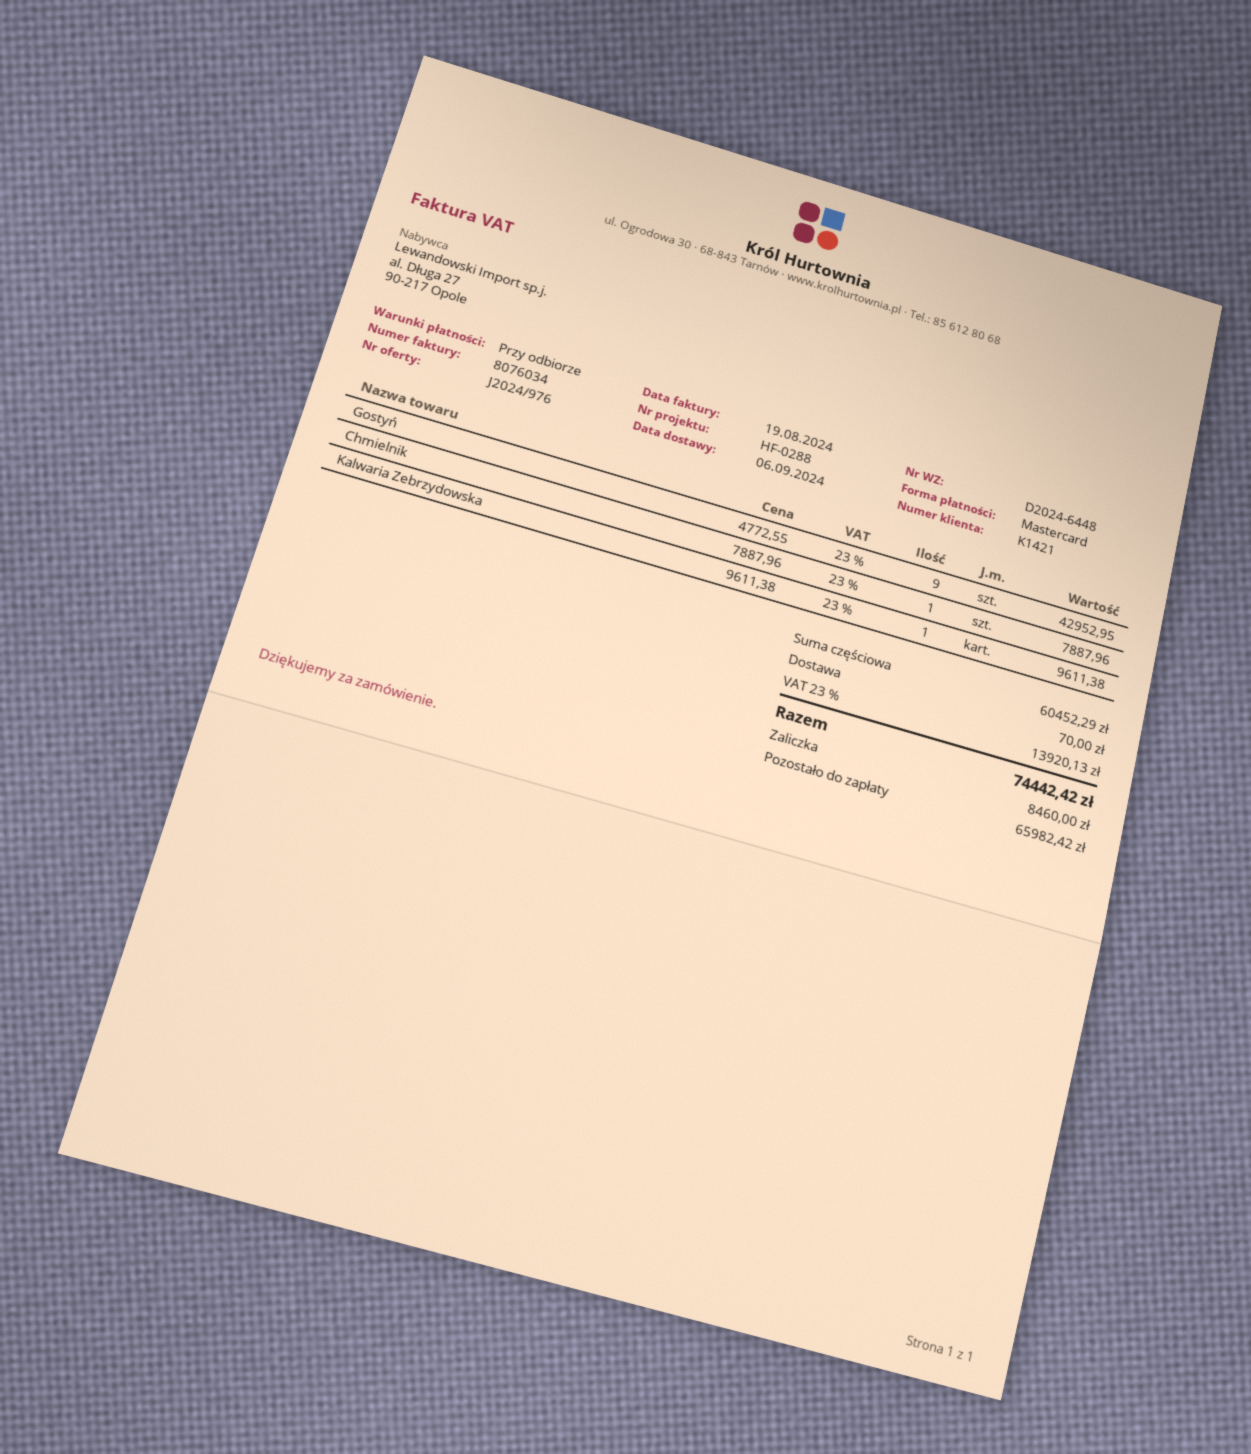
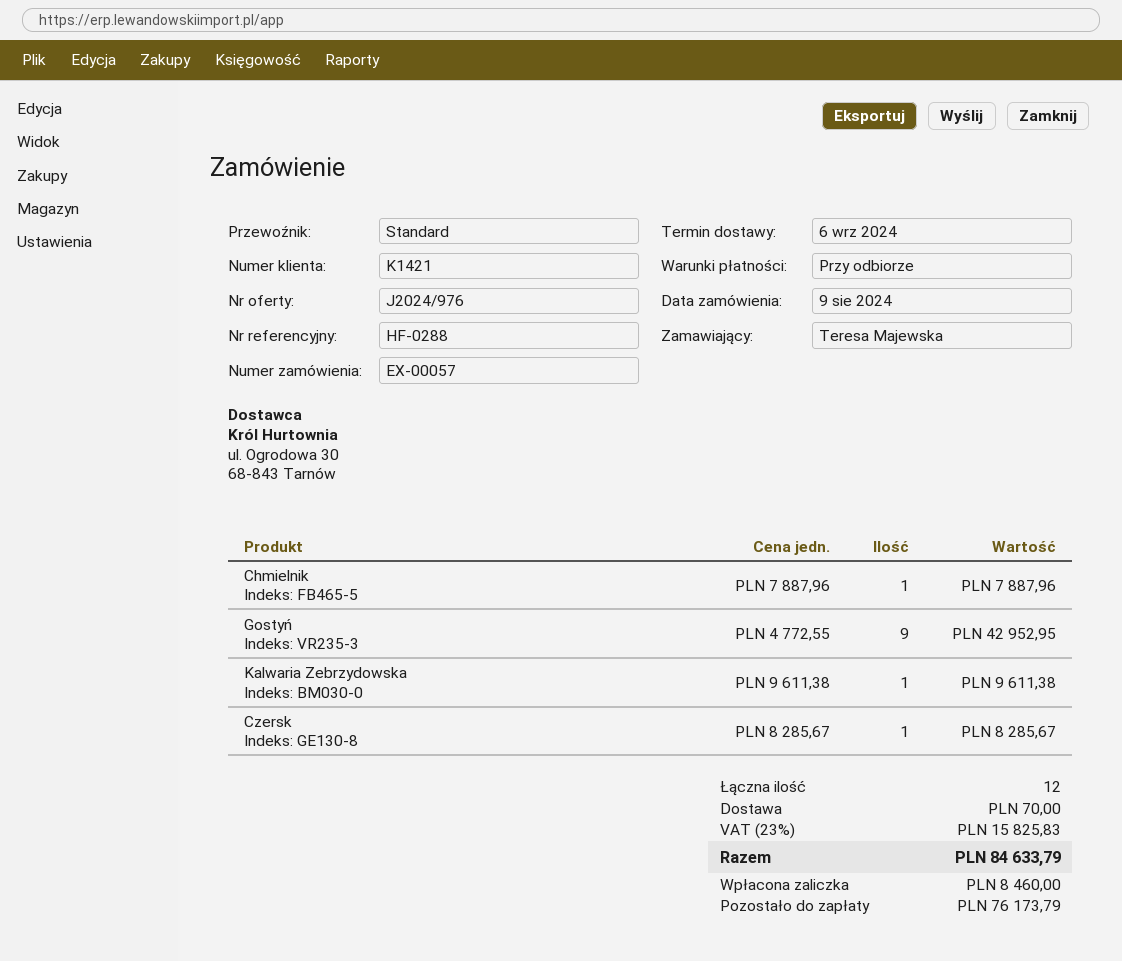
Czersk: none -> 1 x 8285.67 = 8285.67
tax: 23% = 13920.13 -> 23% = 15825.83
total: 74442.42 -> 84633.79
balance: 65982.42 -> 76173.79

